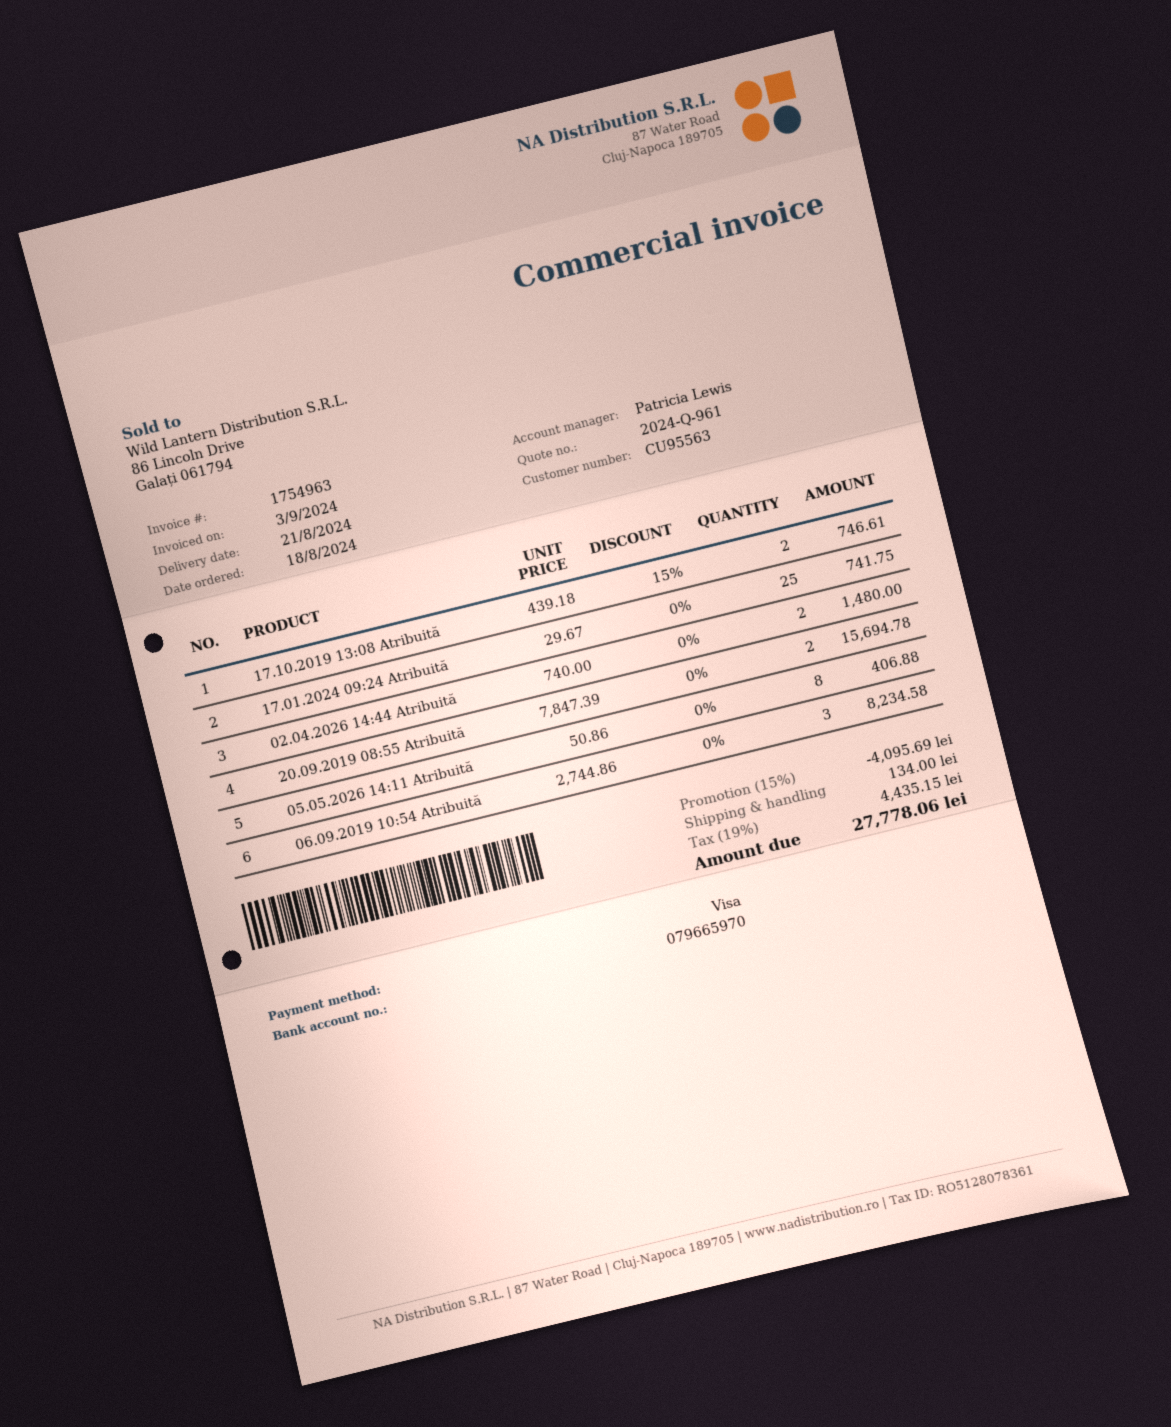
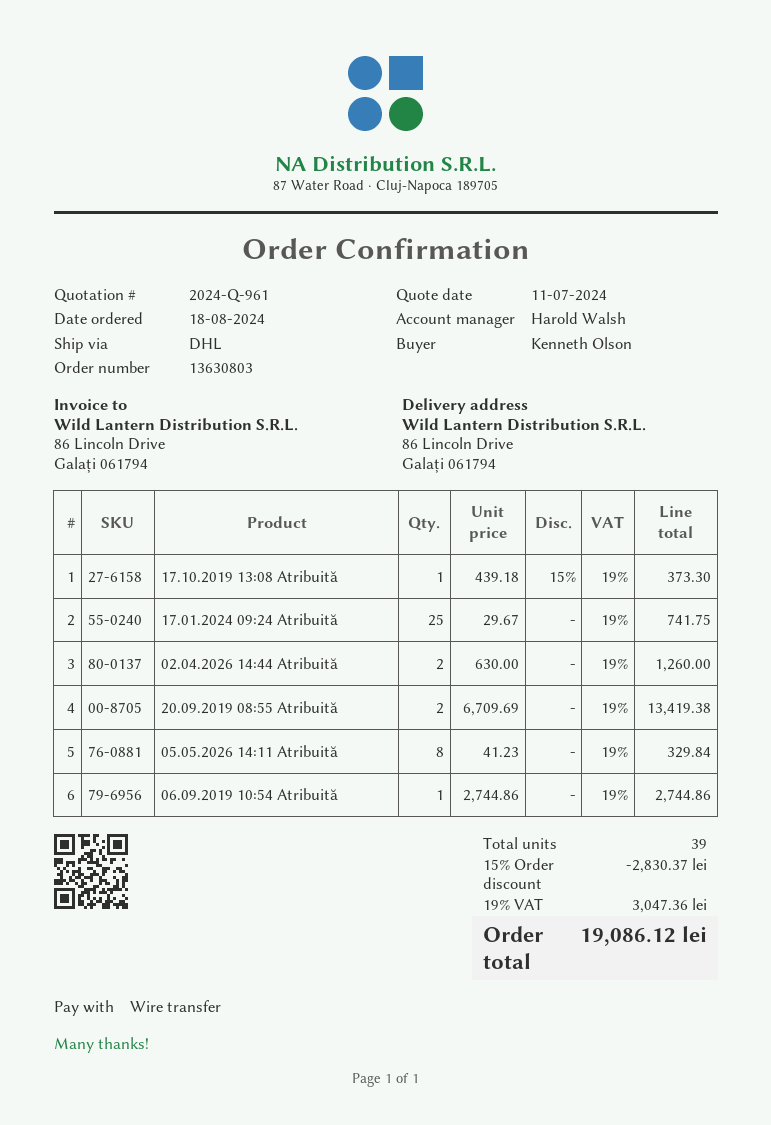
sales rep: Patricia Lewis -> Harold Walsh
payment method: Visa -> bank transfer
17.10.2019 13:08 Atribuită: 2 x 439.18 - 15% = 746.61 -> 1 x 439.18 - 15% = 373.30
02.04.2026 14:44 Atribuită: 2 x 740.00 = 1480.00 -> 2 x 630.00 = 1260.00
20.09.2019 08:55 Atribuită: 2 x 7847.39 = 15694.78 -> 2 x 6709.69 = 13419.38
05.05.2026 14:11 Atribuită: 8 x 50.86 = 406.88 -> 8 x 41.23 = 329.84
06.09.2019 10:54 Atribuită: 3 x 2744.86 = 8234.58 -> 1 x 2744.86 = 2744.86
discount: 15% = 4095.69 -> 15% = 2830.37
shipping: 134.00 -> none
tax: 19% = 4435.15 -> 19% = 3047.36
total: 27778.06 -> 19086.12

